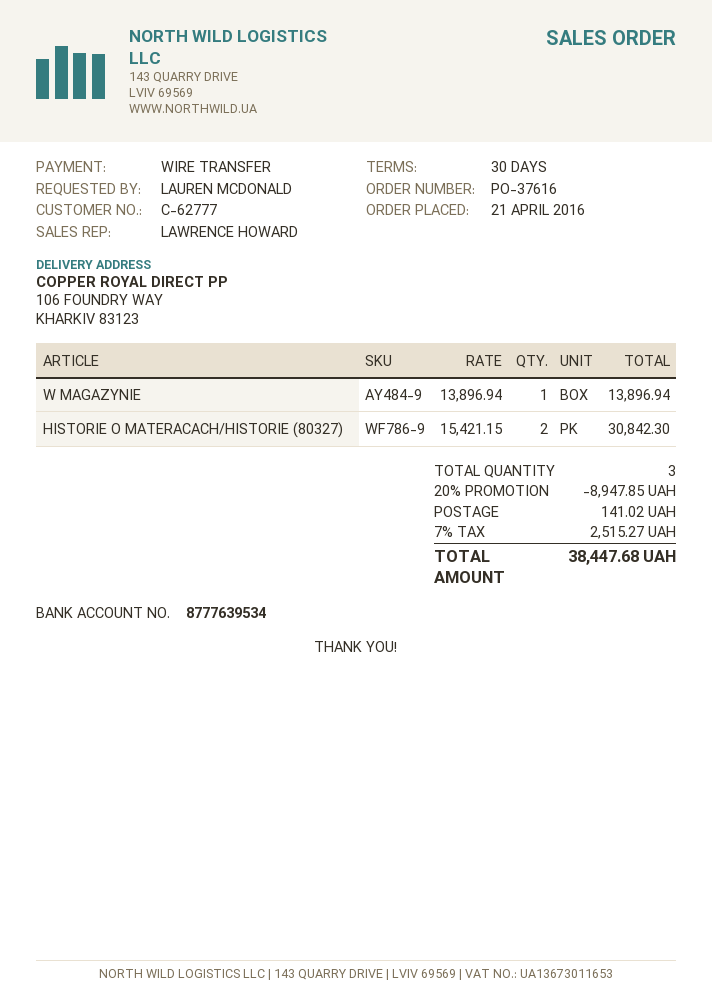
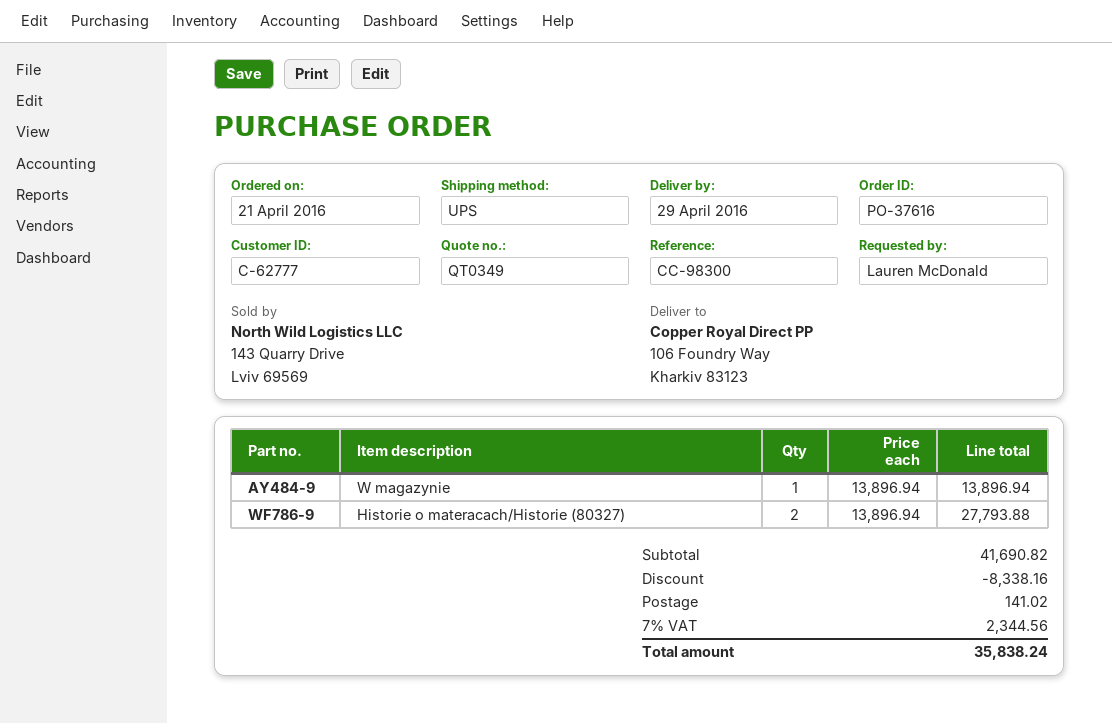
HISTORIE O MATERACACH/HISTORIE (80327): 2 x 15421.15 = 30842.30 -> 2 x 13896.94 = 27793.88
discount: 8947.85 -> 8338.16
tax: 7% = 2515.27 -> 7% = 2344.56
total: 38447.68 -> 35838.24

